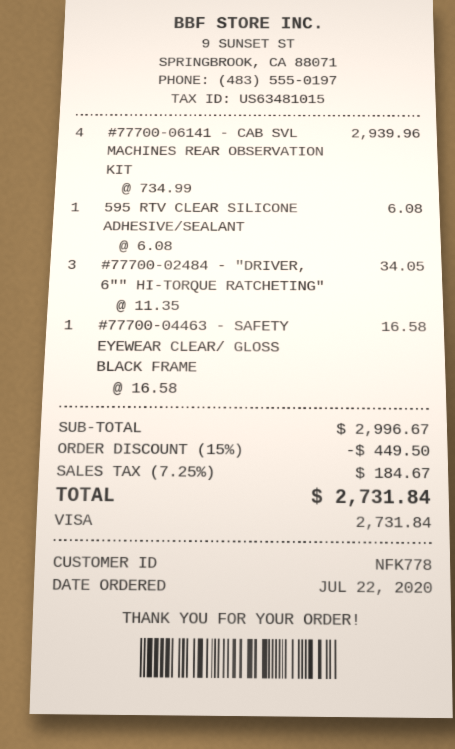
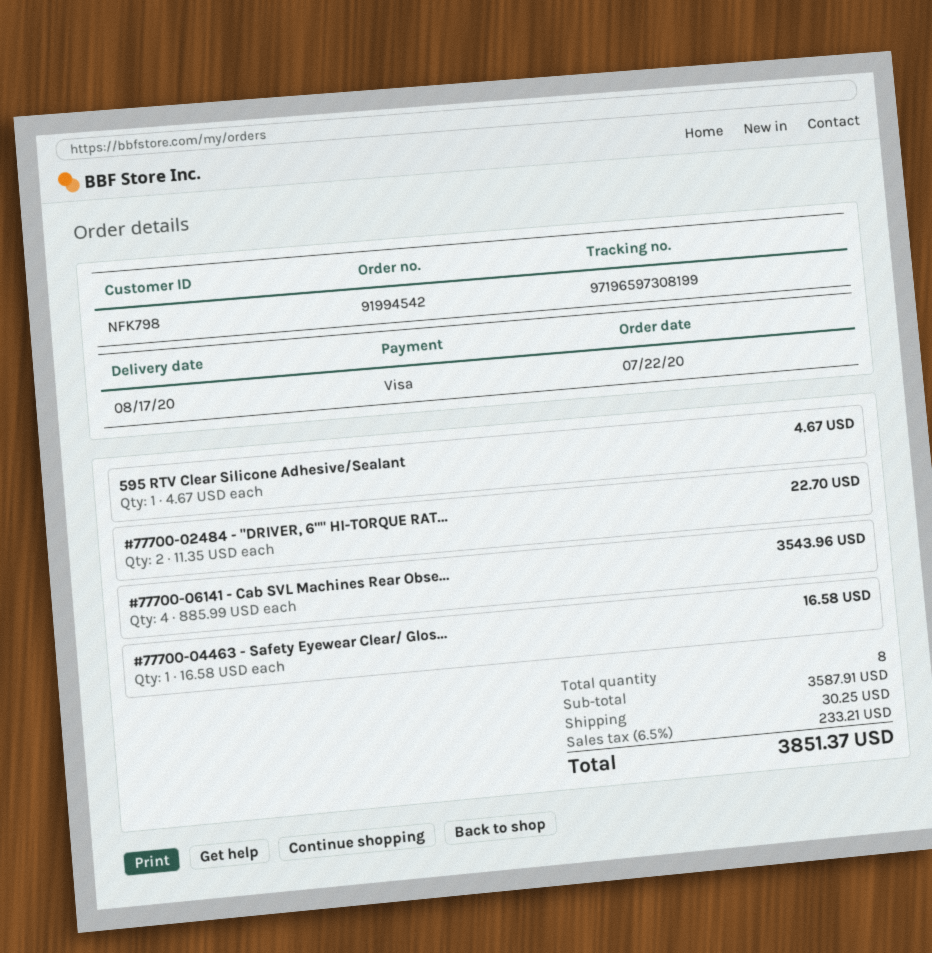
customer number: NFK778 -> NFK798
#77700-06141 - CAB SVL MACHINES REAR OBSERVATION KIT: 4 x 734.99 = 2939.96 -> 4 x 885.99 = 3543.96
595 RTV CLEAR SILICONE ADHESIVE/SEALANT: 1 x 6.08 = 6.08 -> 1 x 4.67 = 4.67
#77700-02484 - "DRIVER, 6"" HI-TORQUE RATCHETING": 3 x 11.35 = 34.05 -> 2 x 11.35 = 22.70
subtotal: 2996.67 -> 3587.91
discount: 15% = 449.50 -> none
shipping: none -> 30.25
tax: 7.25% = 184.67 -> 6.5% = 233.21
total: 2731.84 -> 3851.37

